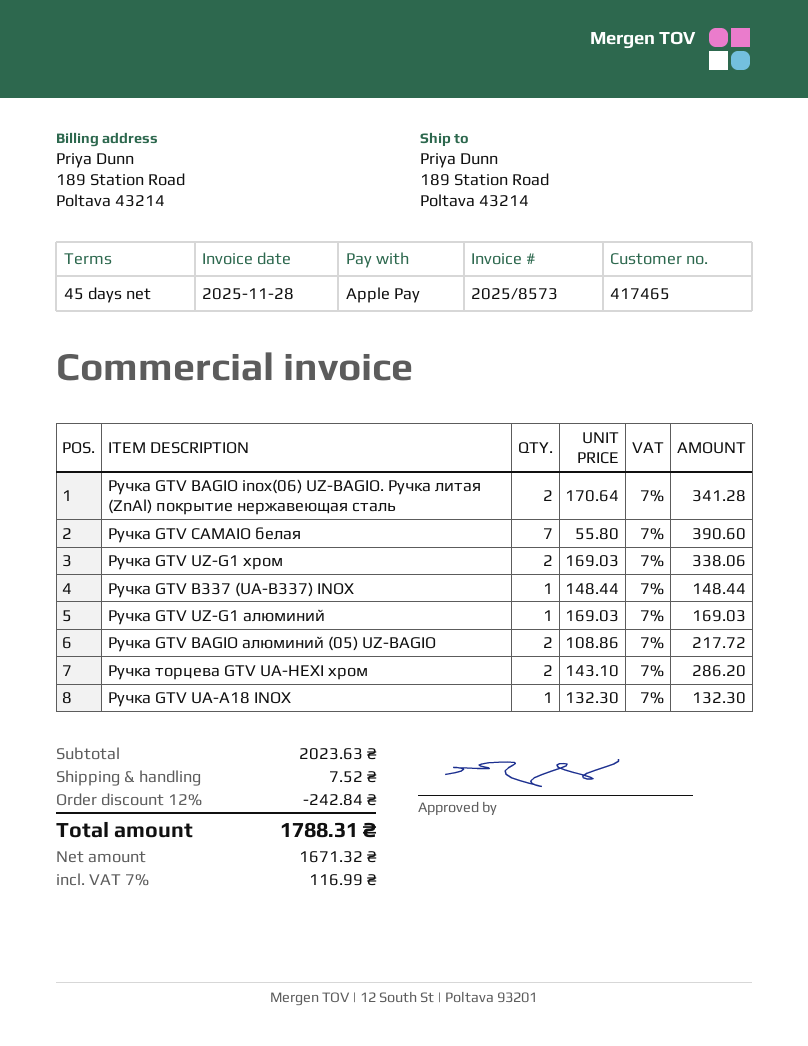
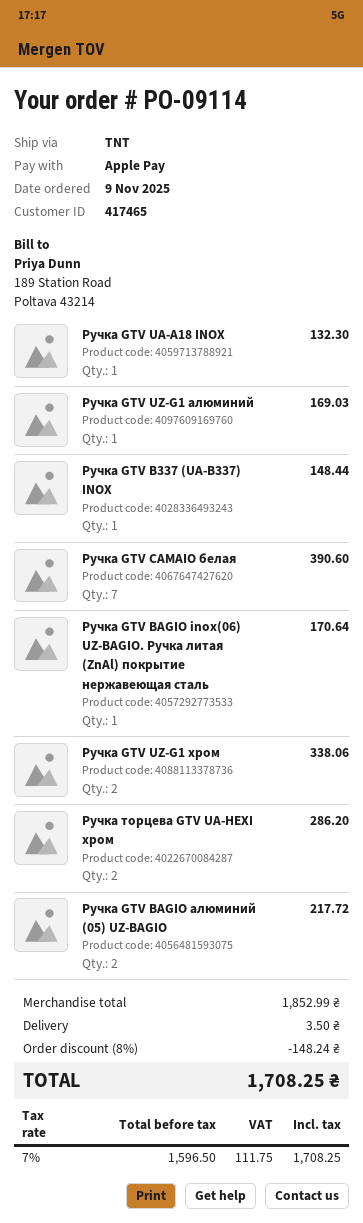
Ручка GTV BAGIO inox(06) UZ-BAGIO. Ручка литая (ZnAl) покрытие нержавеющая сталь: 2 for 341.28 -> 1 for 170.64
subtotal: 2023.63 -> 1852.99
discount: 12% = 242.84 -> 8% = 148.24
shipping: 7.52 -> 3.50
net: 1671.32 -> 1596.50
tax: 7% = 116.99 -> 7% = 111.75
total: 1788.31 -> 1708.25

